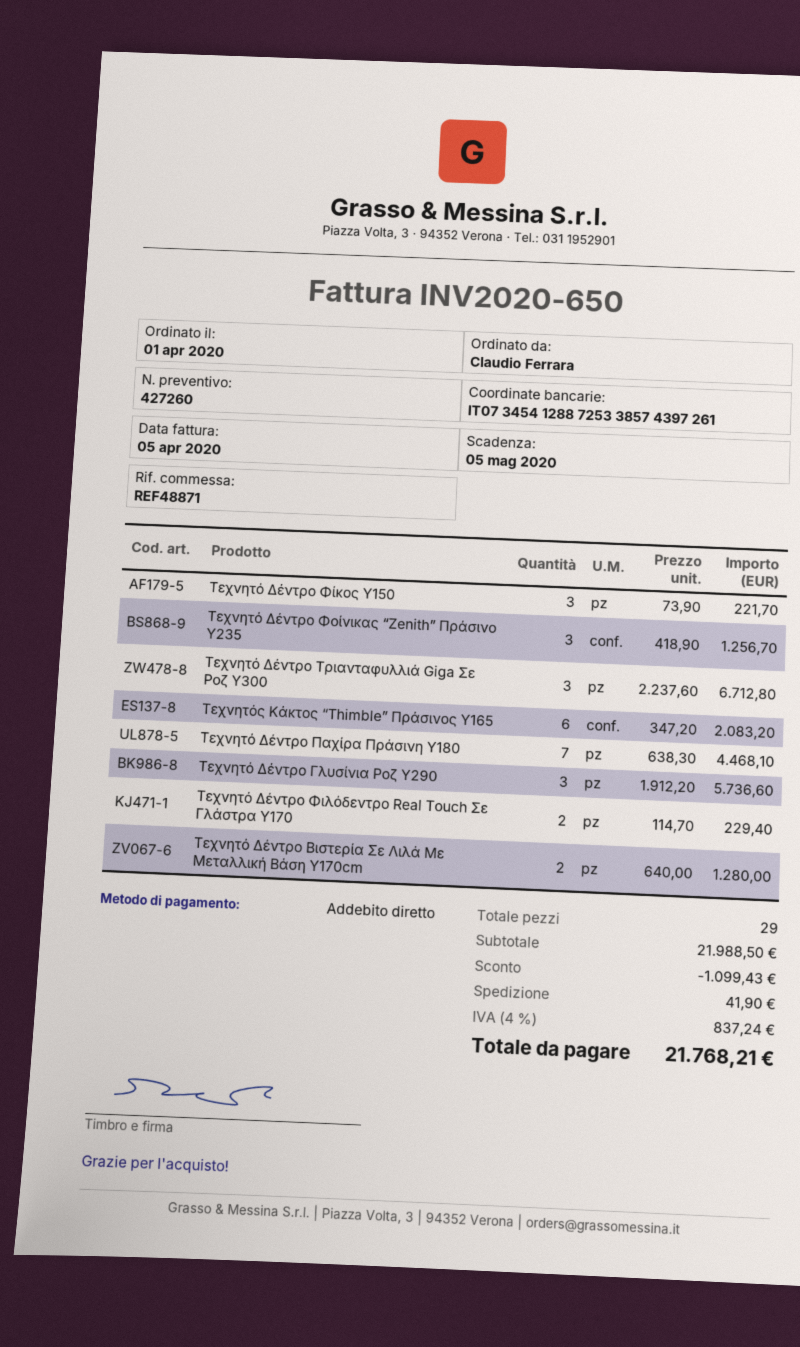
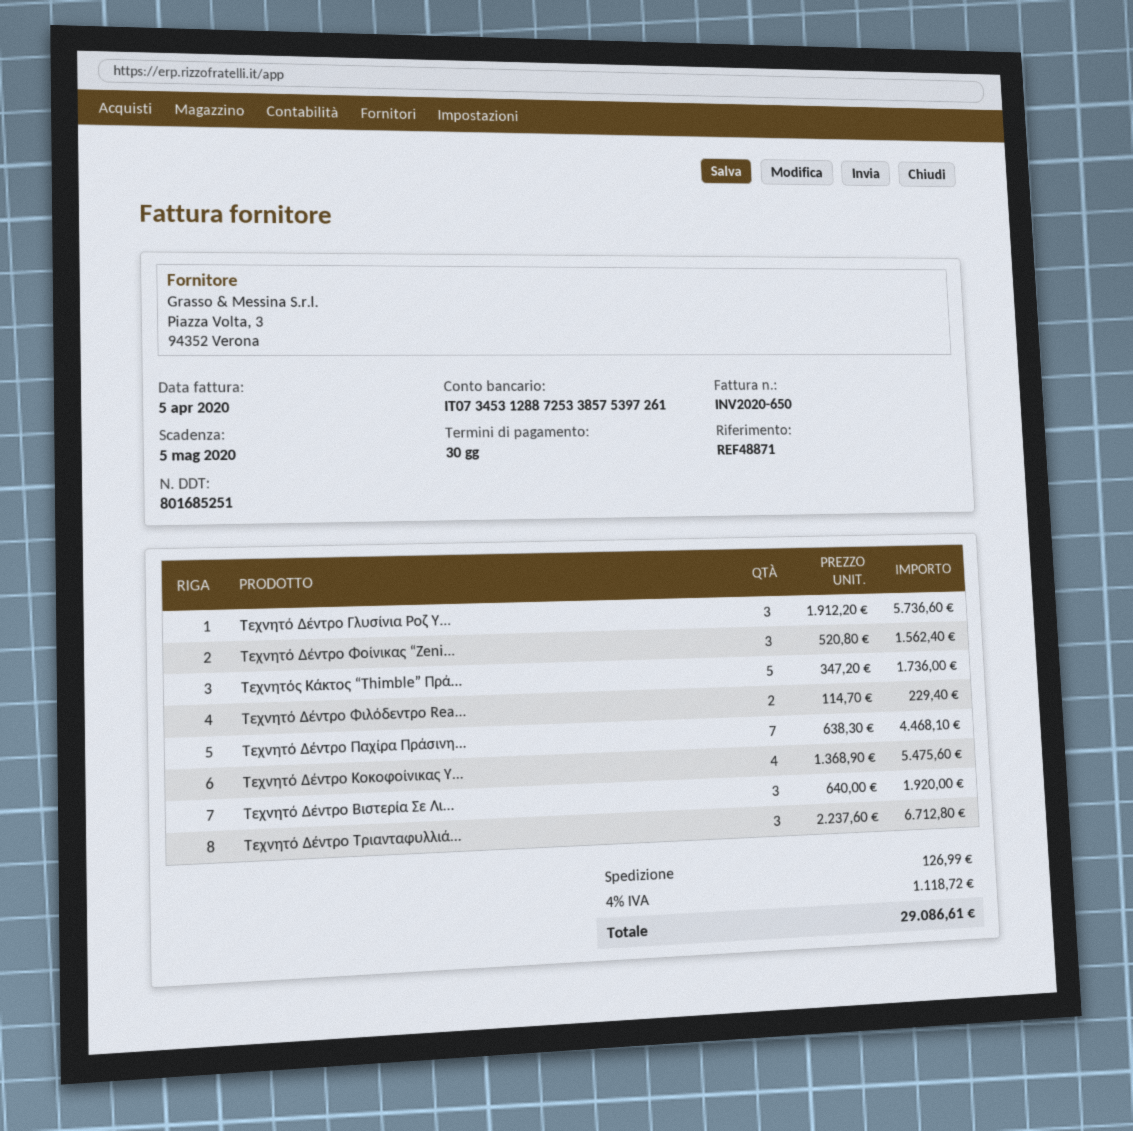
bank account: IT0734541288725338574397261 -> IT0734531288725338575397261
Τεχνητό Δέντρο Φίκος Υ150: 3 x 73.90 = 221.70 -> none
Τεχνητό Δέντρο Φοίνικας “Zenith” Πράσινο Υ235: 3 x 418.90 = 1256.70 -> 3 x 520.80 = 1562.40
Τεχνητός Κάκτος “Thimble” Πράσινος Υ165: 6 x 347.20 = 2083.20 -> 5 x 347.20 = 1736.00
Τεχνητό Δέντρο Βιστερία Σε Λιλά Με Μεταλλική Βάση Y170cm: 2 x 640.00 = 1280.00 -> 3 x 640.00 = 1920.00
Τεχνητό Δέντρο Κοκοφοίνικας Υ...: none -> 4 x 1368.90 = 5475.60
discount: 1099.43 -> none
shipping: 41.90 -> 126.99
tax: 4% = 837.24 -> 4% = 1118.72
total: 21768.21 -> 29086.61

